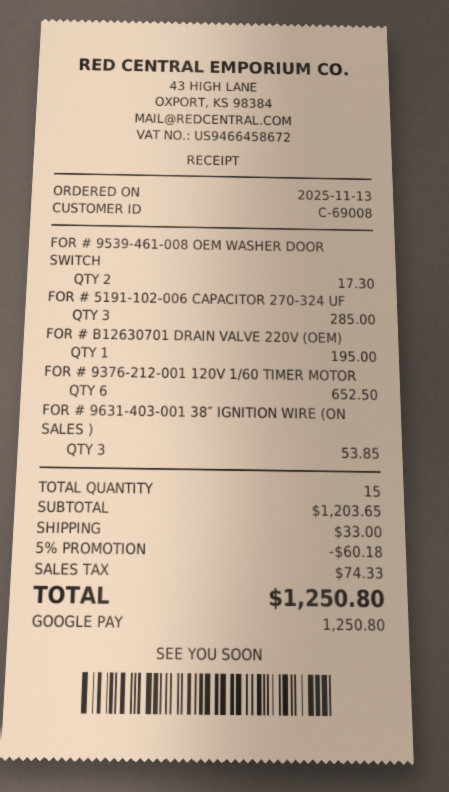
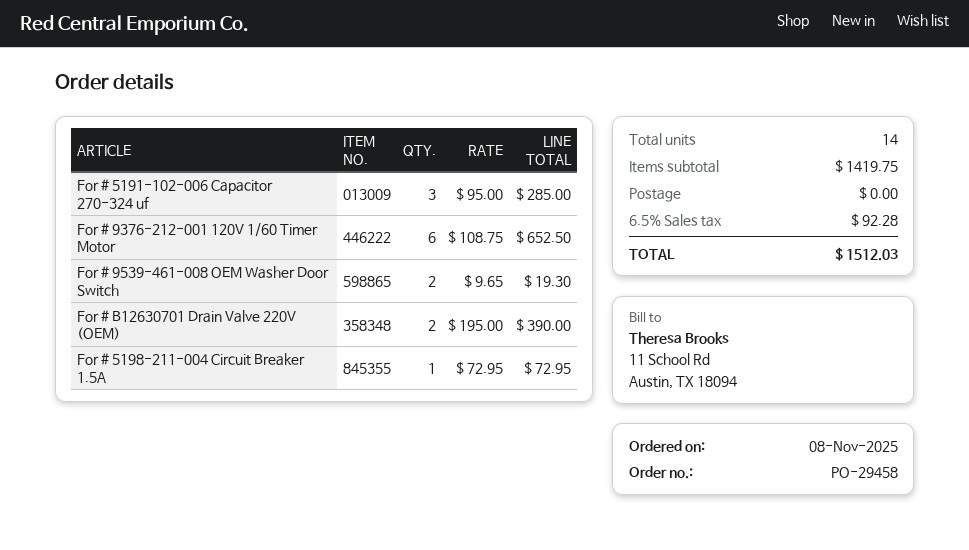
order date: 2025-11-13 -> 2025-11-08
FOR # 9539-461-008 OEM WASHER DOOR SWITCH: 2 for 17.30 -> 2 for 19.30
FOR # B12630701 DRAIN VALVE 220V (OEM): 1 for 195.00 -> 2 for 390.00
FOR # 9631-403-001 38″ IGNITION WIRE (ON SALES ): 3 for 53.85 -> none
For # 5198-211-004 Circuit Breaker 1.5A: none -> 1 for 72.95
total quantity: 15 -> 14
subtotal: 1203.65 -> 1419.75
discount: 5% = 60.18 -> none
shipping: 33.00 -> 0.00
tax: 74.33 -> 92.28
total: 1250.80 -> 1512.03

